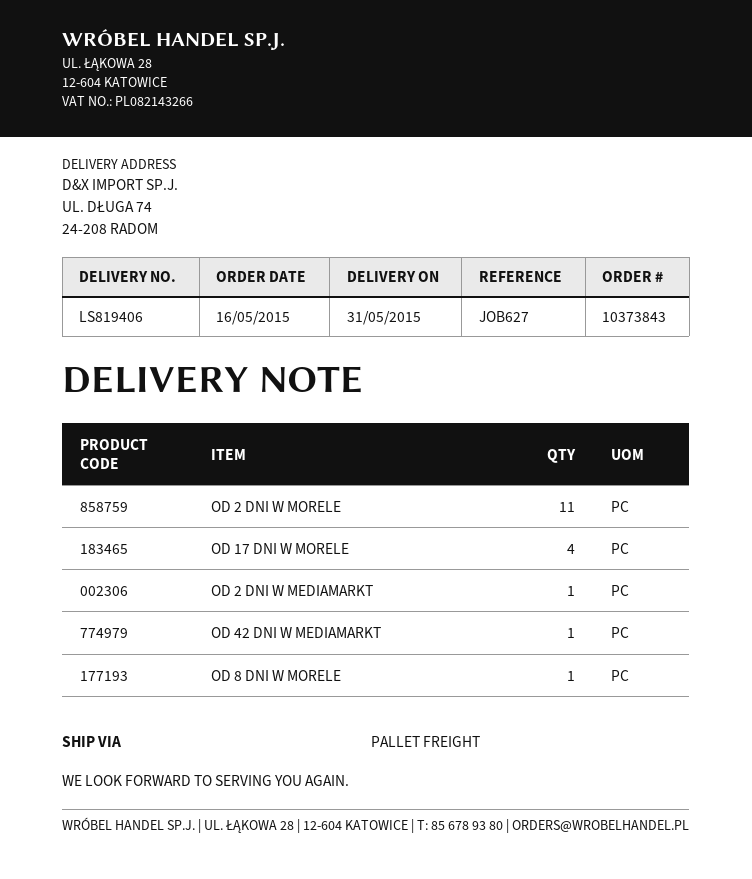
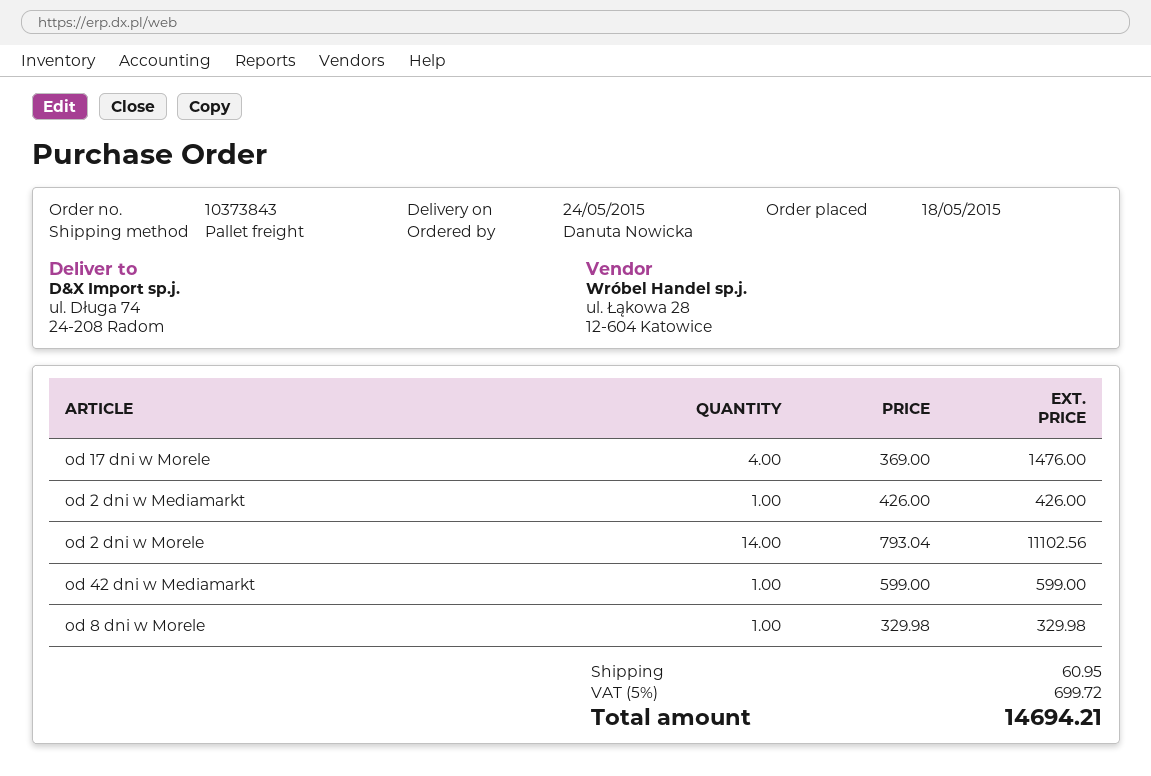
order date: 2015-05-16 -> 2015-05-18
delivery date: 2015-05-31 -> 2015-05-24
OD 2 DNI W MORELE: 11 -> 14

